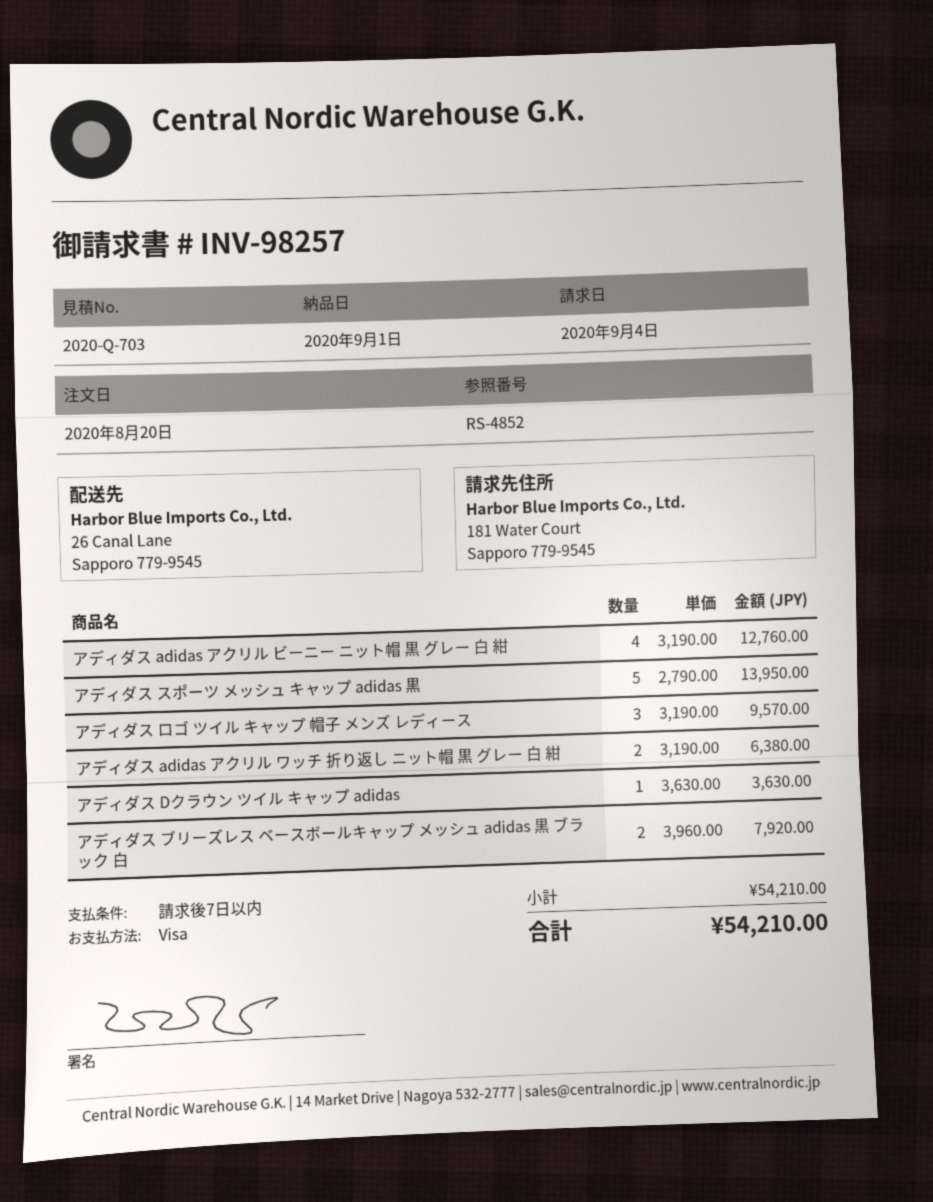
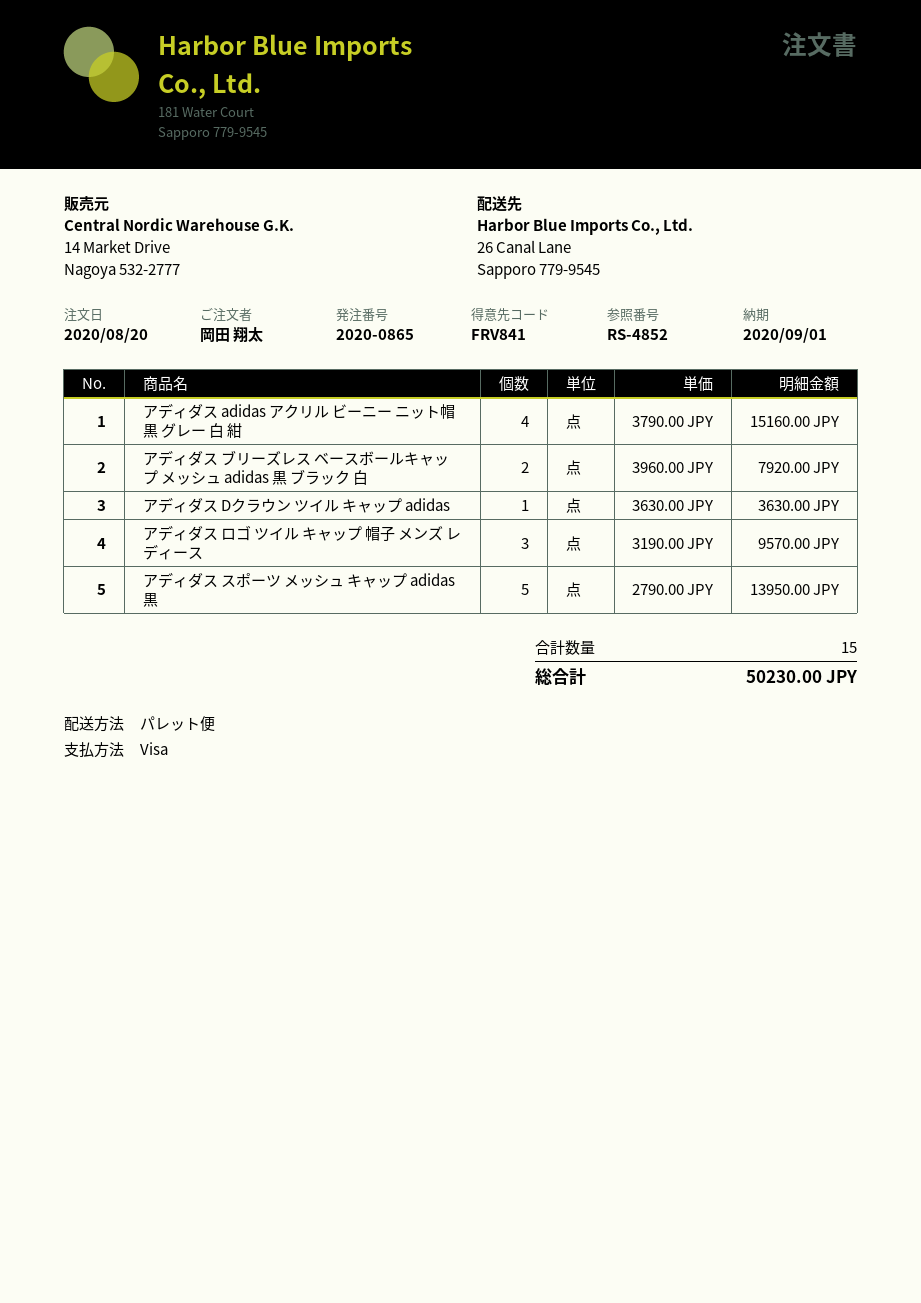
アディダス adidas アクリル ビーニー ニット帽 黒 グレー 白 紺: 4 x 3190.00 = 12760.00 -> 4 x 3790.00 = 15160.00
アディダス adidas アクリル ワッチ 折り返し ニット帽 黒 グレー 白 紺: 2 x 3190.00 = 6380.00 -> none
total: 54210.00 -> 50230.00

